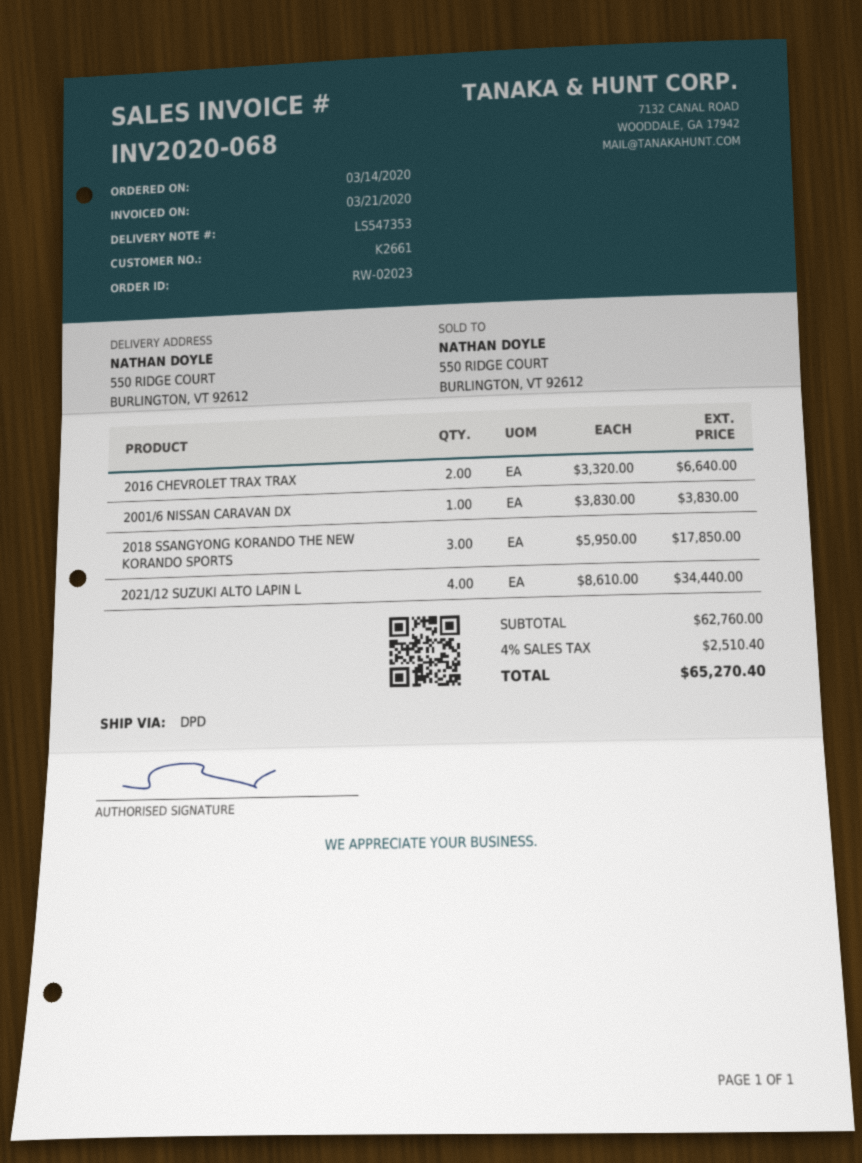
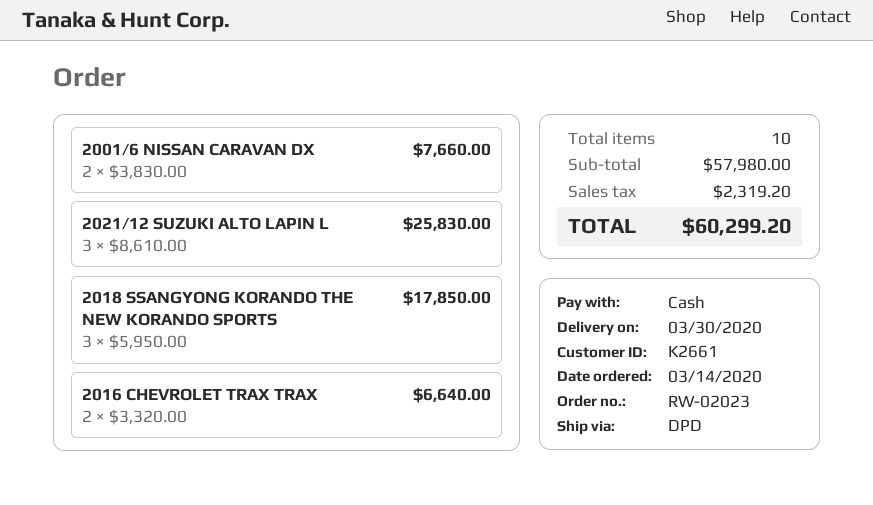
2001/6 NISSAN CARAVAN DX: 1 x 3830.00 = 3830.00 -> 2 x 3830.00 = 7660.00
2021/12 SUZUKI ALTO LAPIN L: 4 x 8610.00 = 34440.00 -> 3 x 8610.00 = 25830.00
subtotal: 62760.00 -> 57980.00
tax: 2510.40 -> 2319.20
total: 65270.40 -> 60299.20

